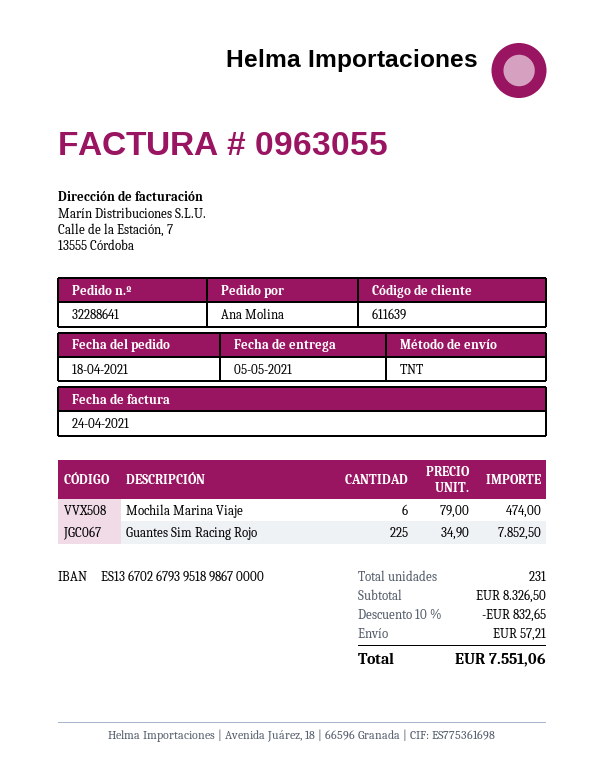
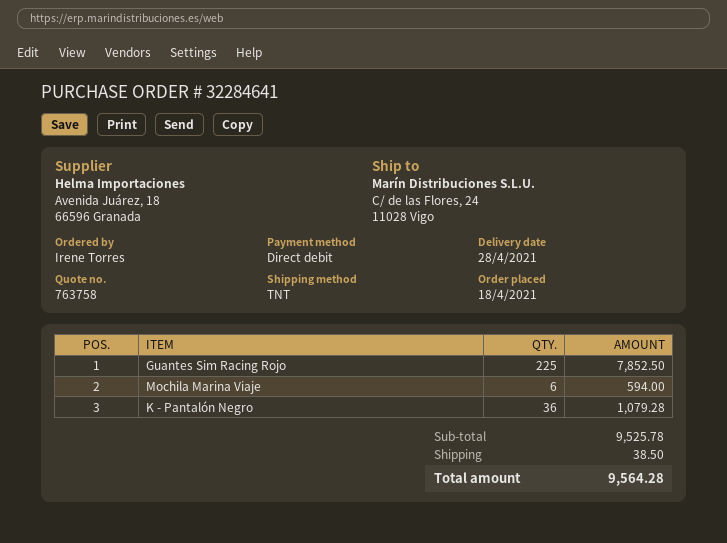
order number: 32288641 -> 32284641
delivery date: 2021-05-05 -> 2021-04-28
ordered by: Ana Molina -> Irene Torres
Mochila Marina Viaje: 6 for 474.00 -> 6 for 594.00
K - Pantalón Negro: none -> 36 for 1079.28
subtotal: 8326.50 -> 9525.78
discount: 10% = 832.65 -> none
shipping: 57.21 -> 38.50
total: 7551.06 -> 9564.28

